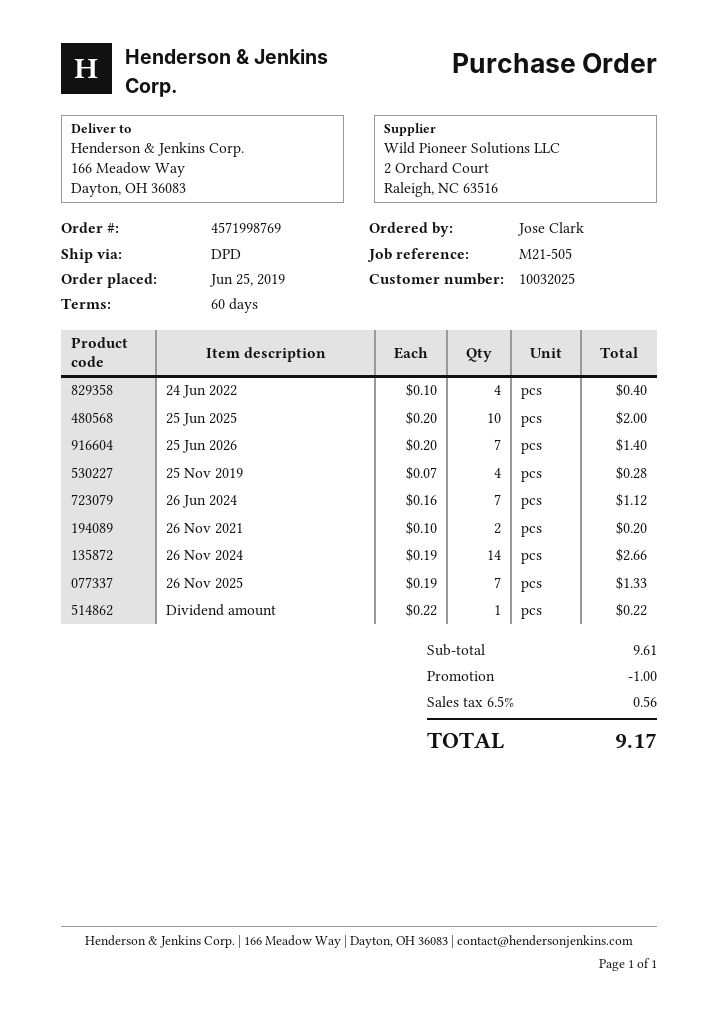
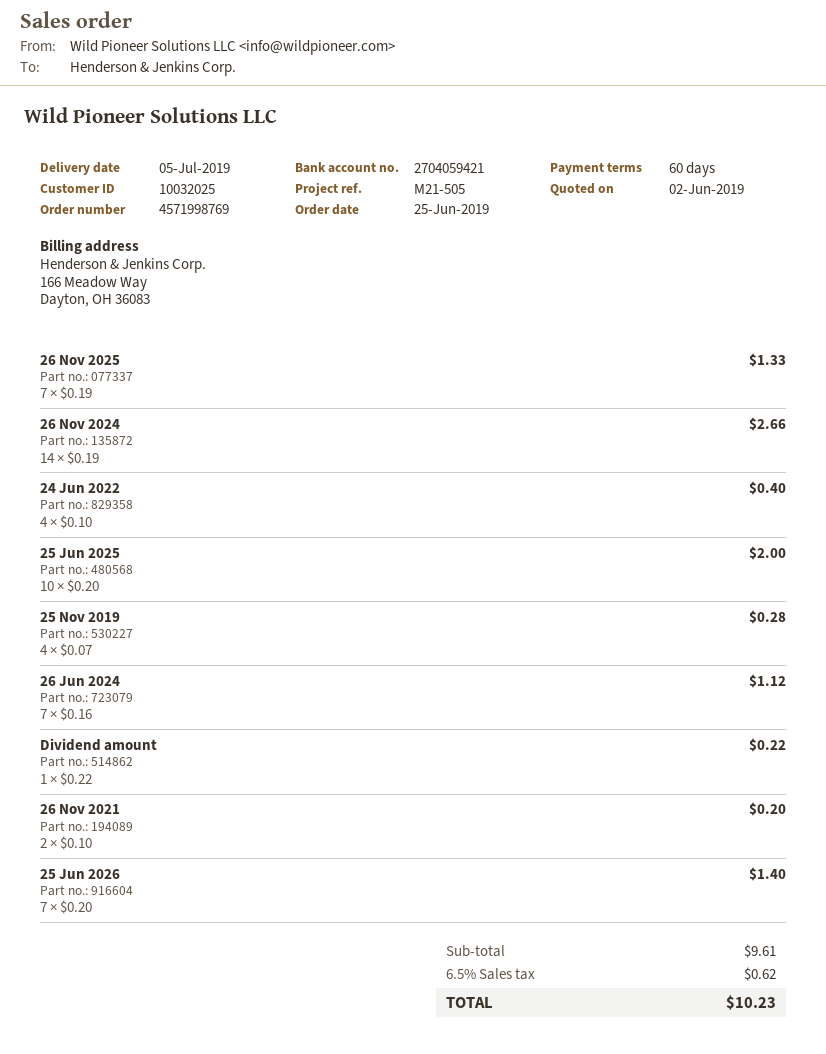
discount: 1.00 -> none
tax: 6.5% = 0.56 -> 6.5% = 0.62
total: 9.17 -> 10.23

